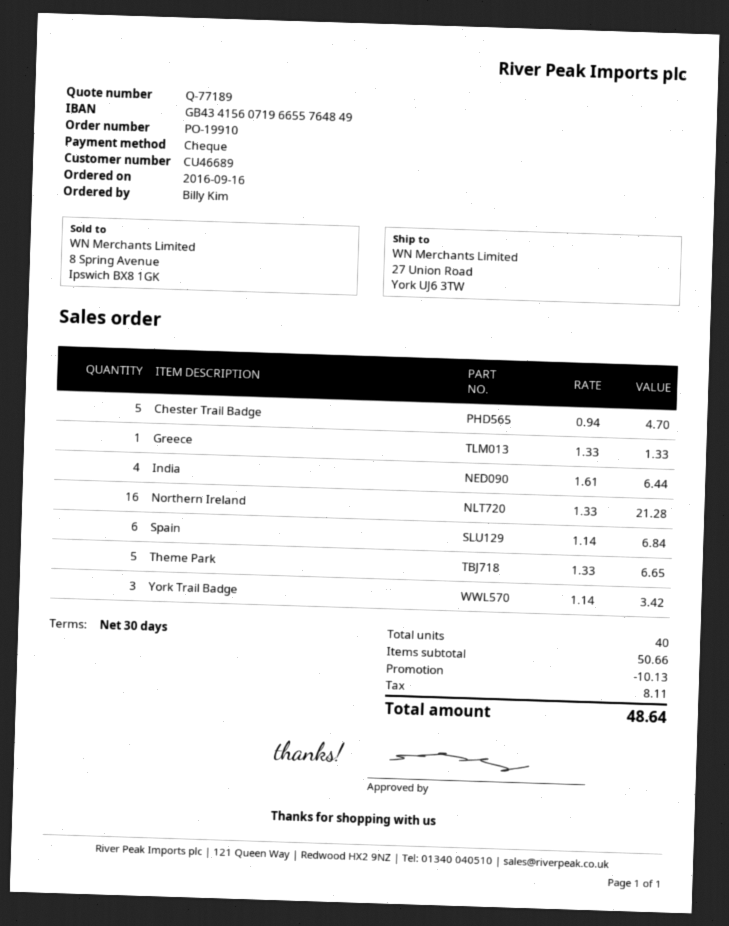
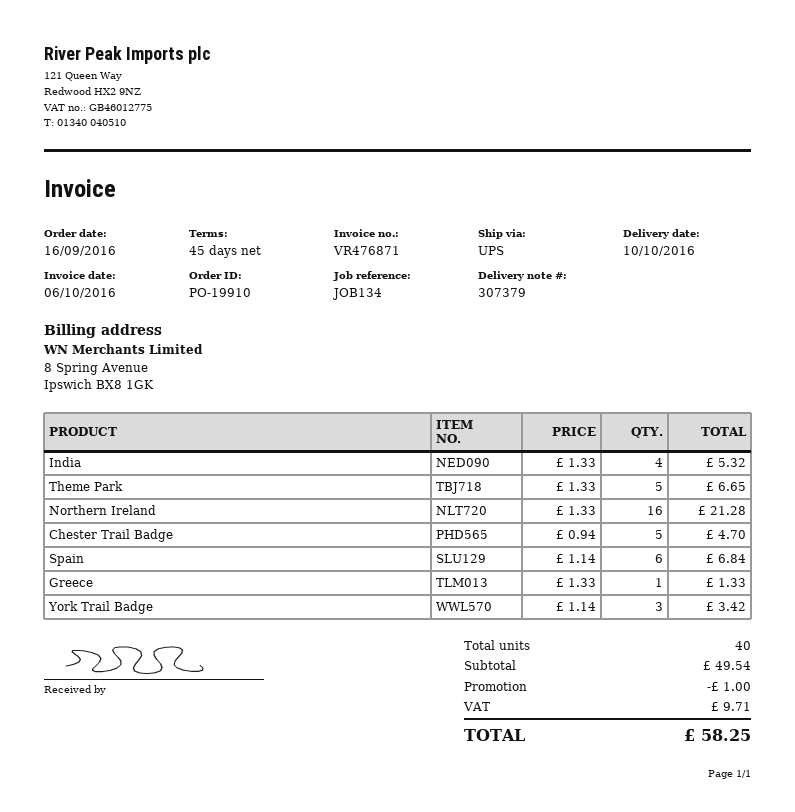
payment terms: 30 days -> 45 days
India: 4 x 1.61 = 6.44 -> 4 x 1.33 = 5.32
subtotal: 50.66 -> 49.54
discount: 10.13 -> 1.00
tax: 8.11 -> 9.71
total: 48.64 -> 58.25

